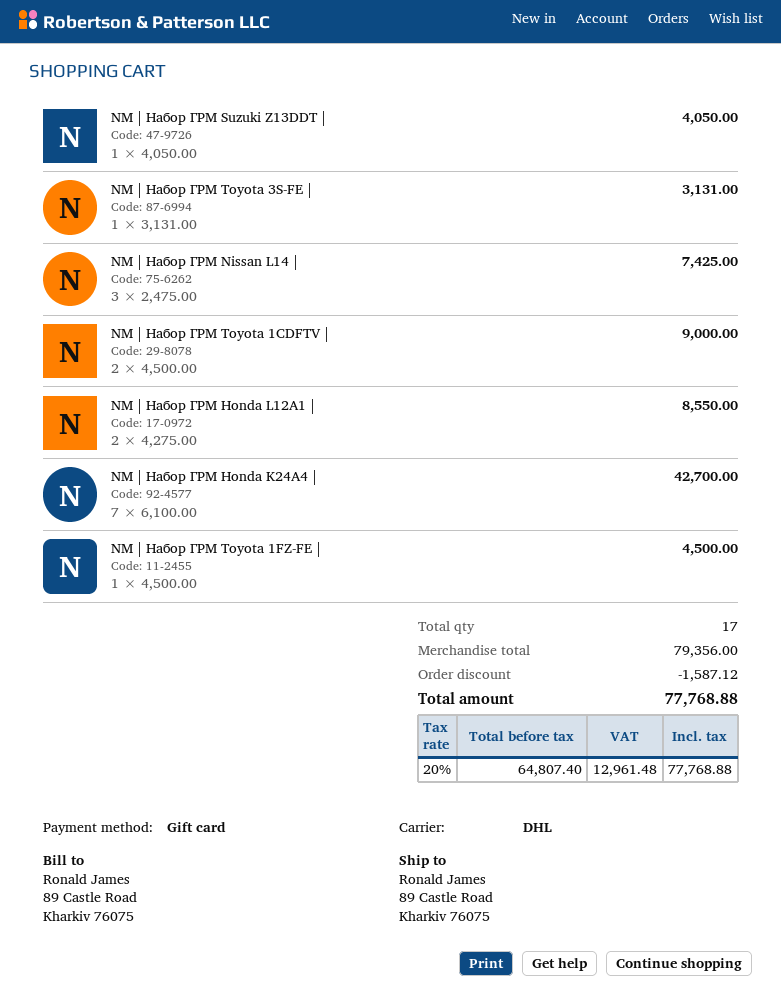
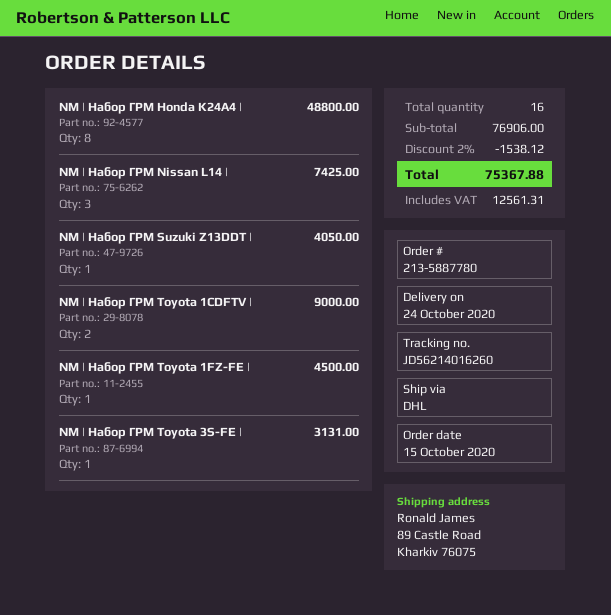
NM | Набор ГРМ Honda L12A1 |: 2 for 8550.00 -> none
NM | Набор ГРМ Honda K24A4 |: 7 for 42700.00 -> 8 for 48800.00
total quantity: 17 -> 16
subtotal: 79356.00 -> 76906.00
discount: 1587.12 -> 1538.12
tax: 12961.48 -> 12561.31
total: 77768.88 -> 75367.88

